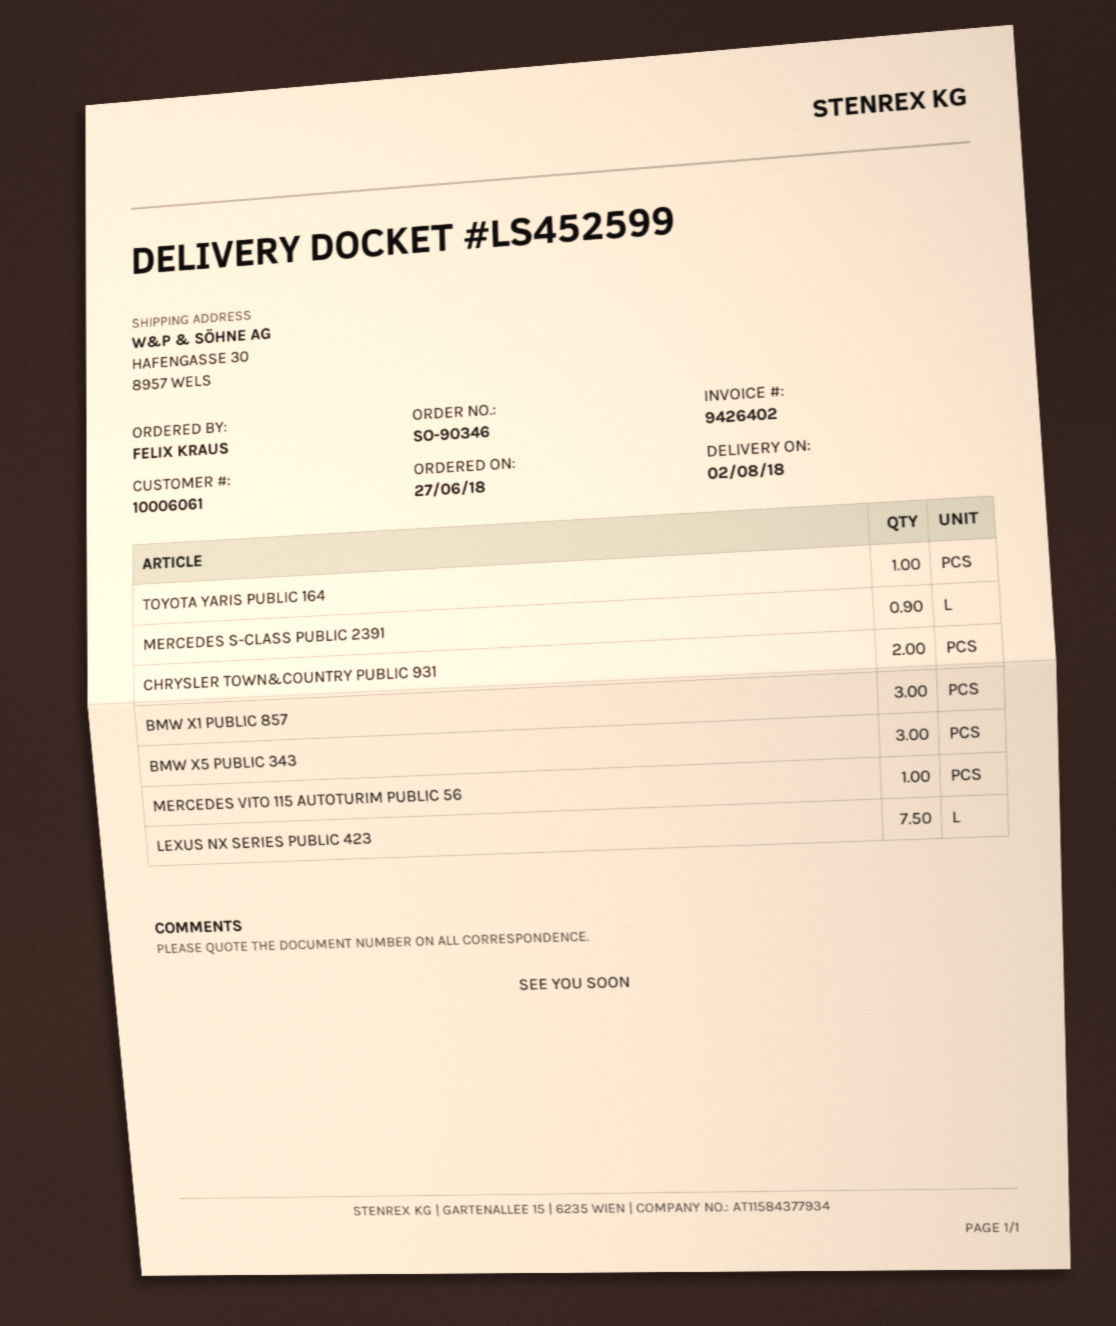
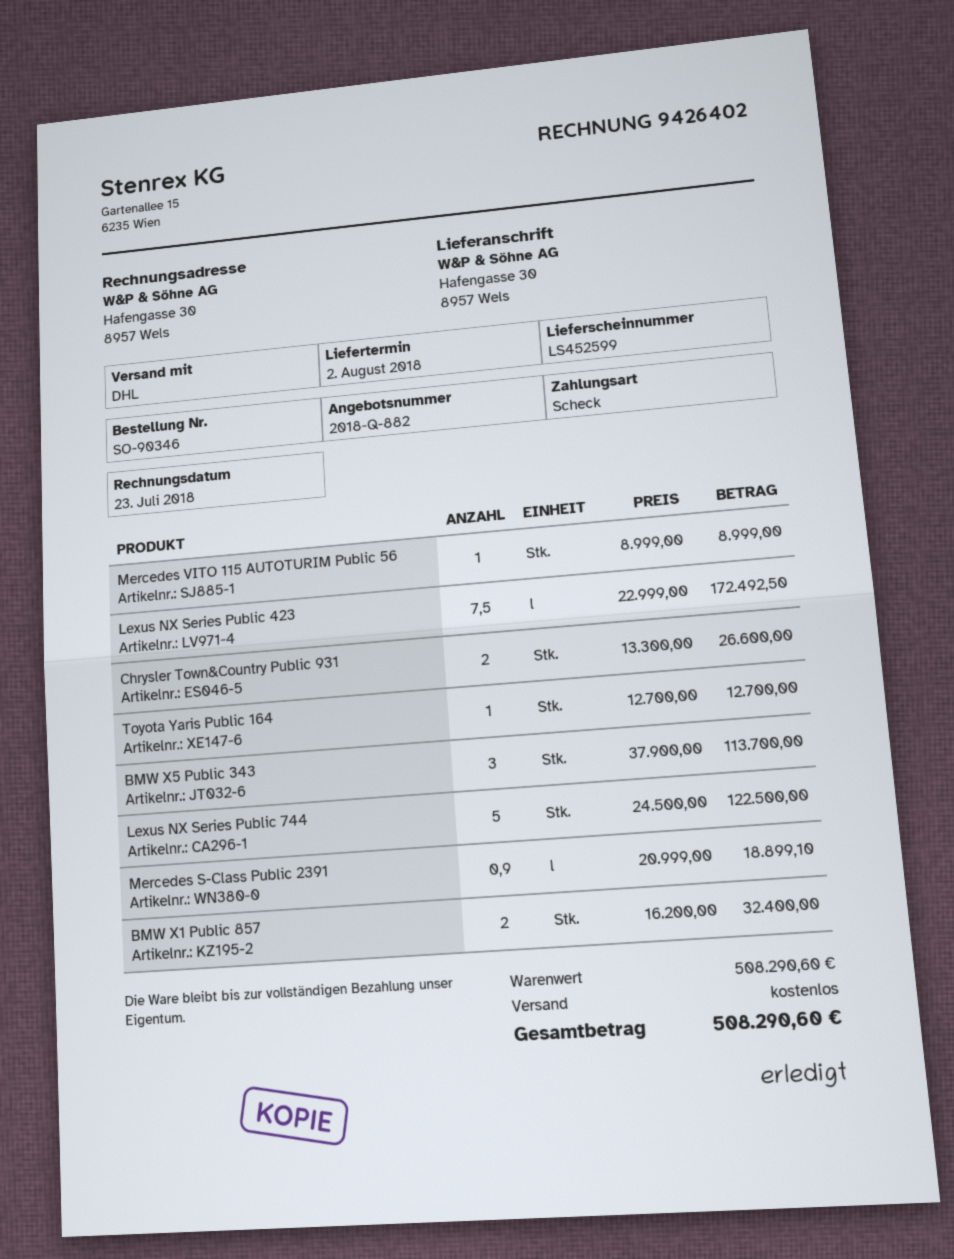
BMW X1 PUBLIC 857: 3 -> 2
Lexus NX Series Public 744: none -> 5

